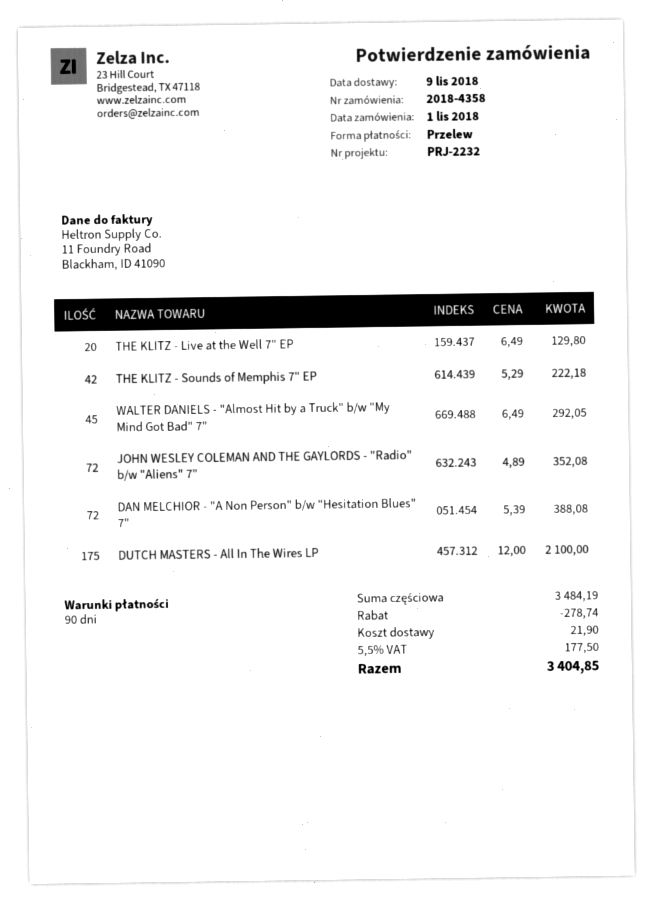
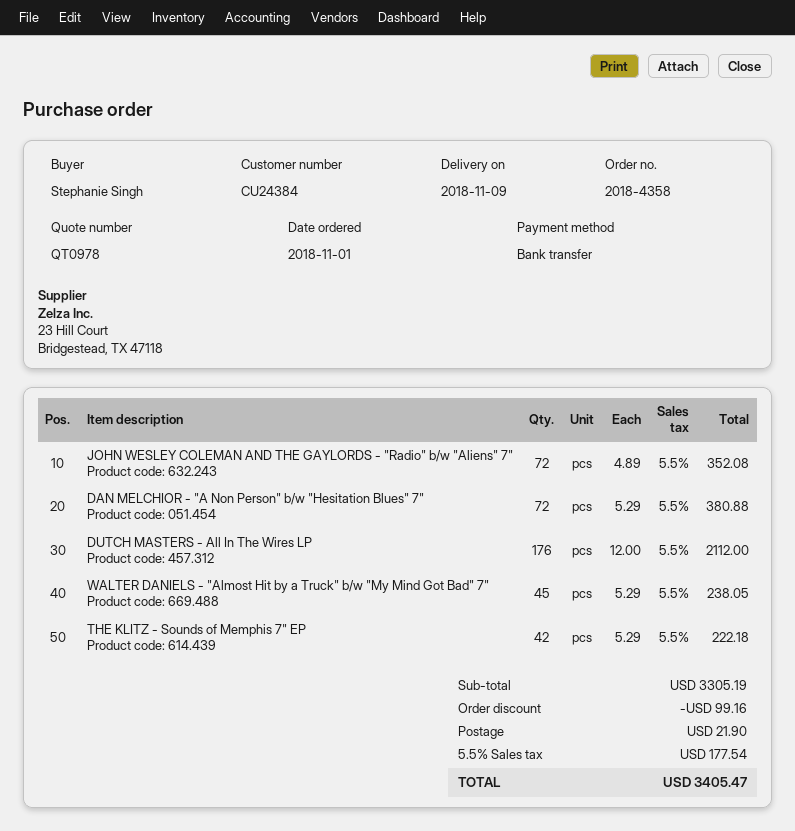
THE KLITZ - Live at the Well 7" EP: 20 x 6.49 = 129.80 -> none
WALTER DANIELS - "Almost Hit by a Truck" b/w "My Mind Got Bad" 7": 45 x 6.49 = 292.05 -> 45 x 5.29 = 238.05
DAN MELCHIOR - "A Non Person" b/w "Hesitation Blues" 7": 72 x 5.39 = 388.08 -> 72 x 5.29 = 380.88
DUTCH MASTERS - All In The Wires LP: 175 x 12.00 = 2100.00 -> 176 x 12.00 = 2112.00
subtotal: 3484.19 -> 3305.19
discount: 278.74 -> 99.16
tax: 5.5% = 177.50 -> 5.5% = 177.54
total: 3404.85 -> 3405.47

